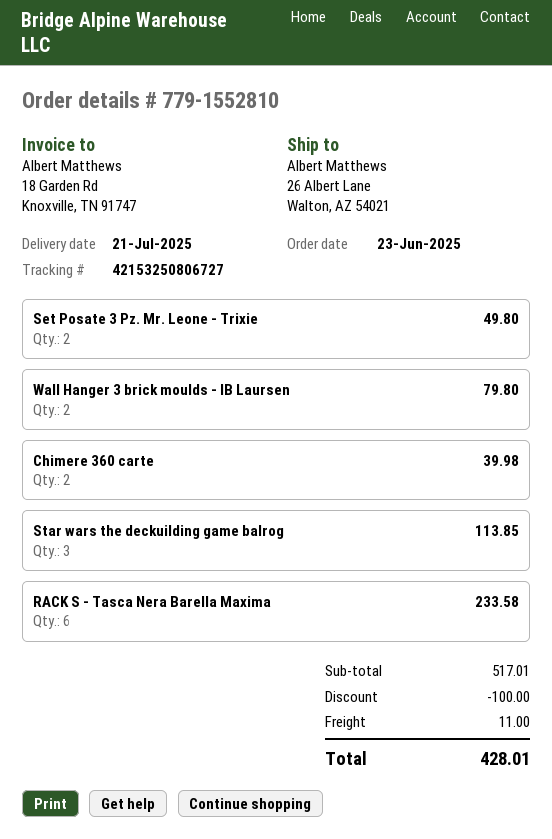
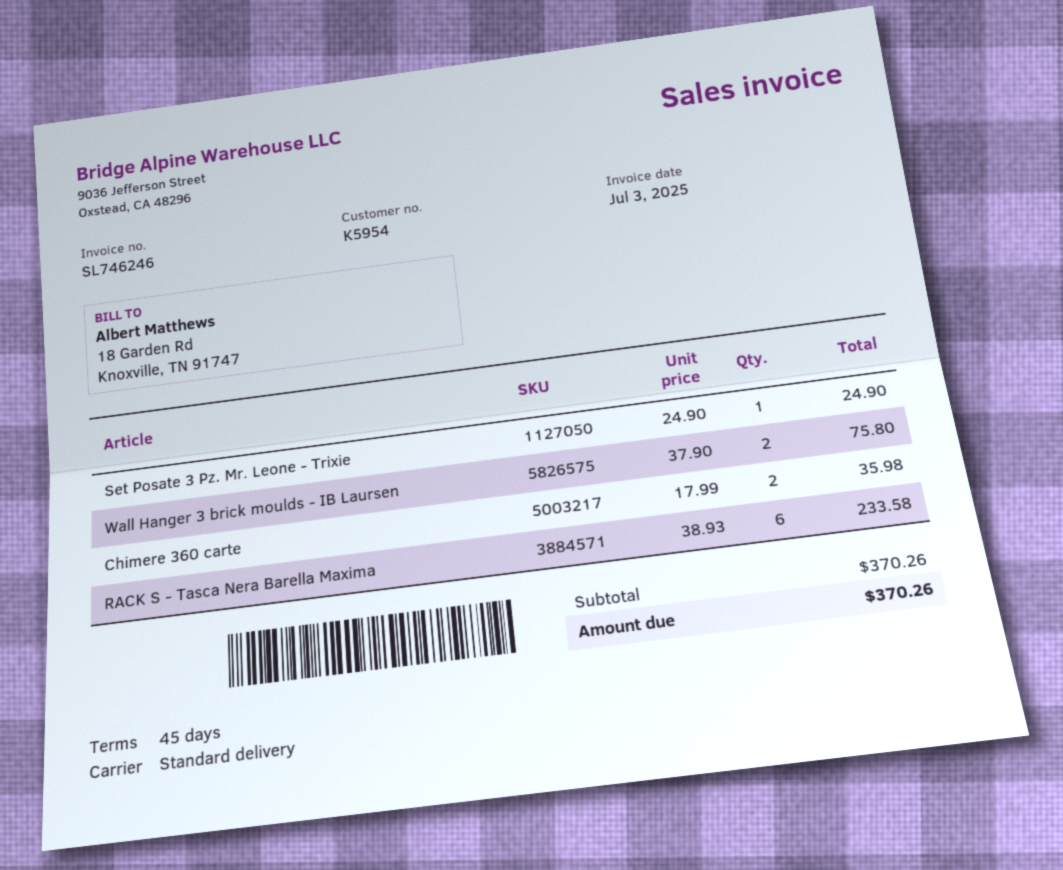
Set Posate 3 Pz. Mr. Leone - Trixie: 2 for 49.80 -> 1 for 24.90
Wall Hanger 3 brick moulds - IB Laursen: 2 for 79.80 -> 2 for 75.80
Chimere 360 carte: 2 for 39.98 -> 2 for 35.98
Star wars the deckuilding game balrog: 3 for 113.85 -> none
subtotal: 517.01 -> 370.26
discount: 100.00 -> none
shipping: 11.00 -> none
total: 428.01 -> 370.26

